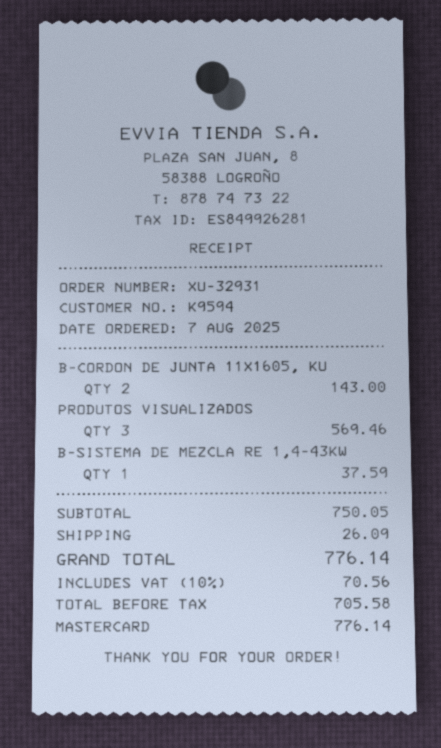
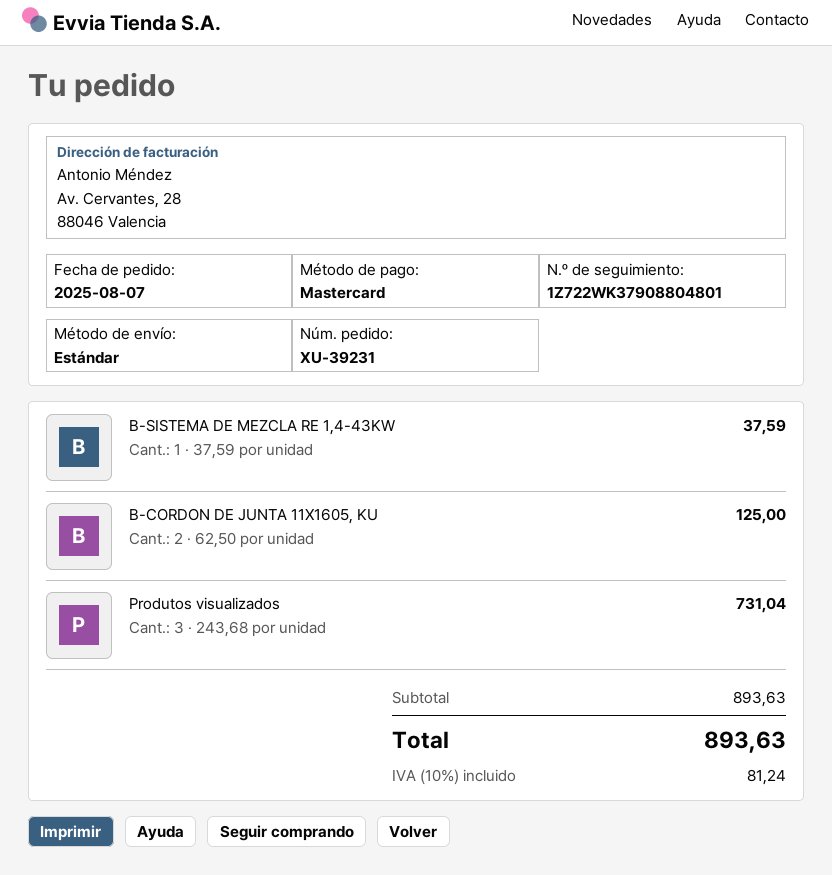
order number: XU-32931 -> XU-39231
B-CORDON DE JUNTA 11X1605, KU: 2 for 143.00 -> 2 for 125.00
PRODUTOS VISUALIZADOS: 3 for 569.46 -> 3 for 731.04
subtotal: 750.05 -> 893.63
shipping: 26.09 -> none
tax: 10% = 70.56 -> 10% = 81.24
total: 776.14 -> 893.63

